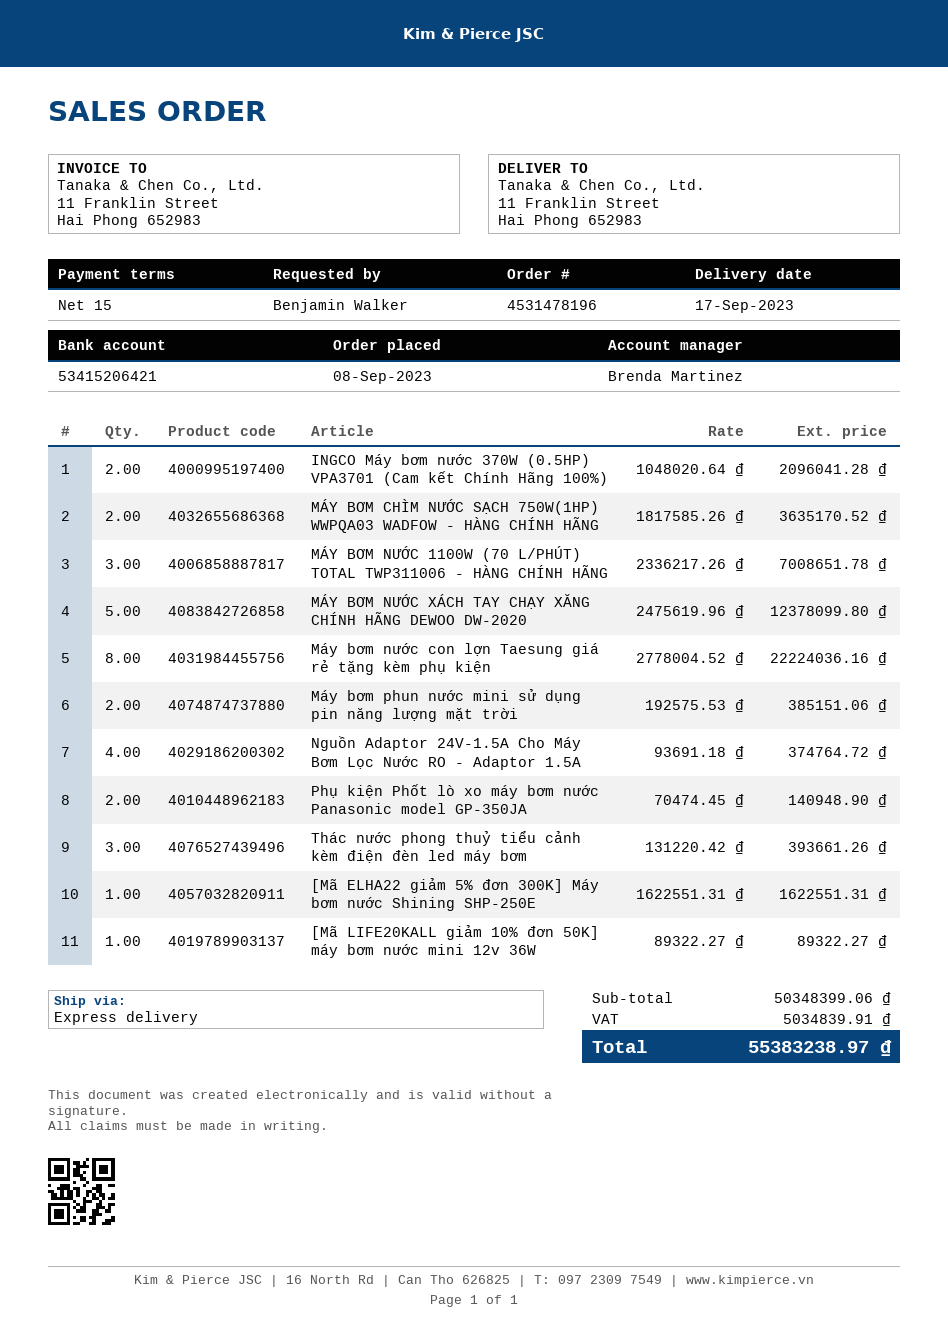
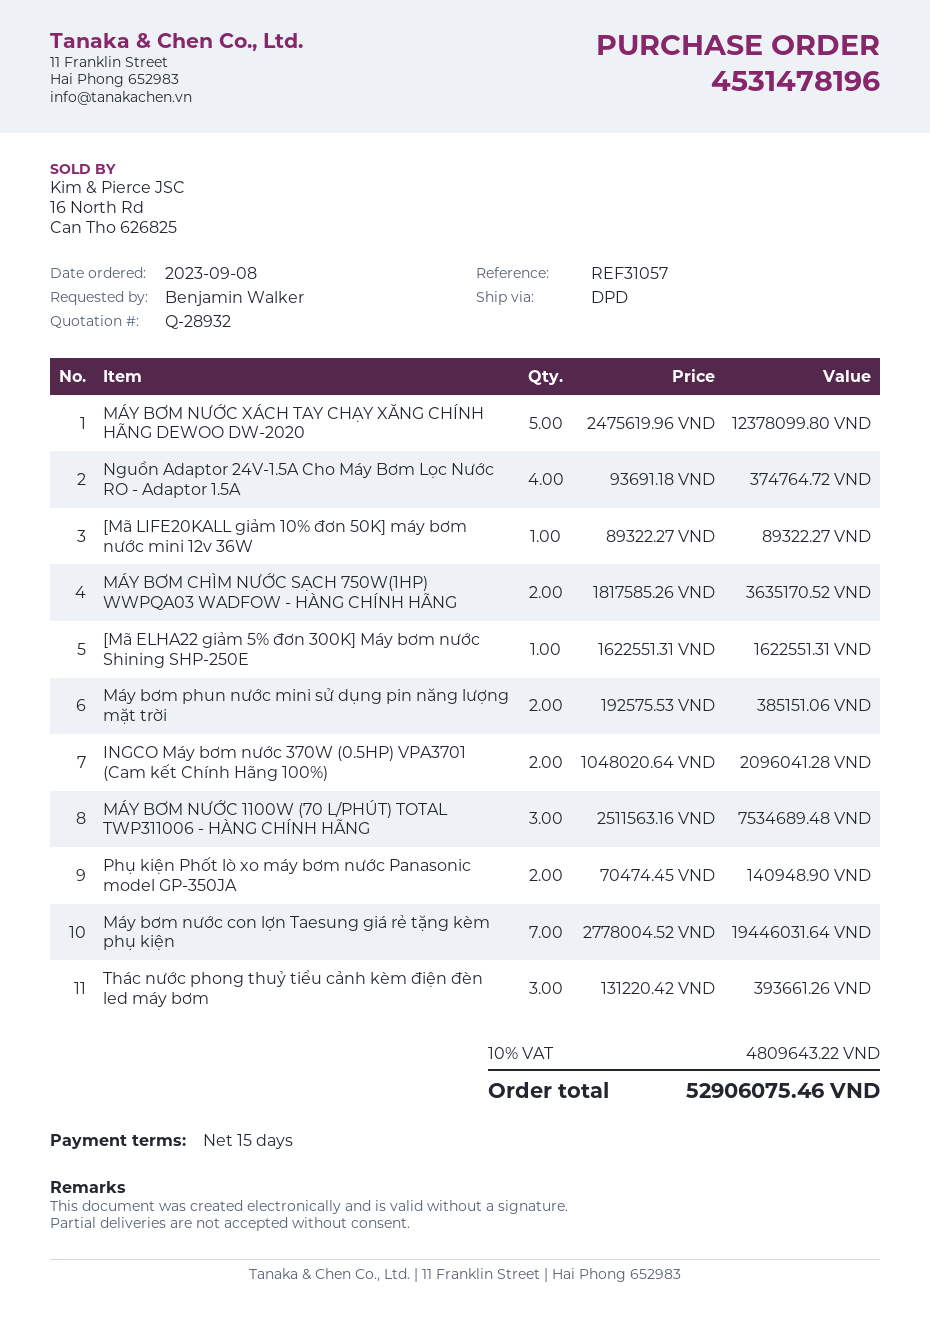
shipping method: express -> DPD
MÁY BƠM NƯỚC 1100W (70 L/PHÚT) TOTAL TWP311006 - HÀNG CHÍNH HÃNG: 3 x 2336217.26 = 7008651.78 -> 3 x 2511563.16 = 7534689.48
Máy bơm nước con lợn Taesung giá rẻ tặng kèm phụ kiện: 8 x 2778004.52 = 22224036.16 -> 7 x 2778004.52 = 19446031.64
tax: 5034839.91 -> 4809643.22
total: 55383238.97 -> 52906075.46

